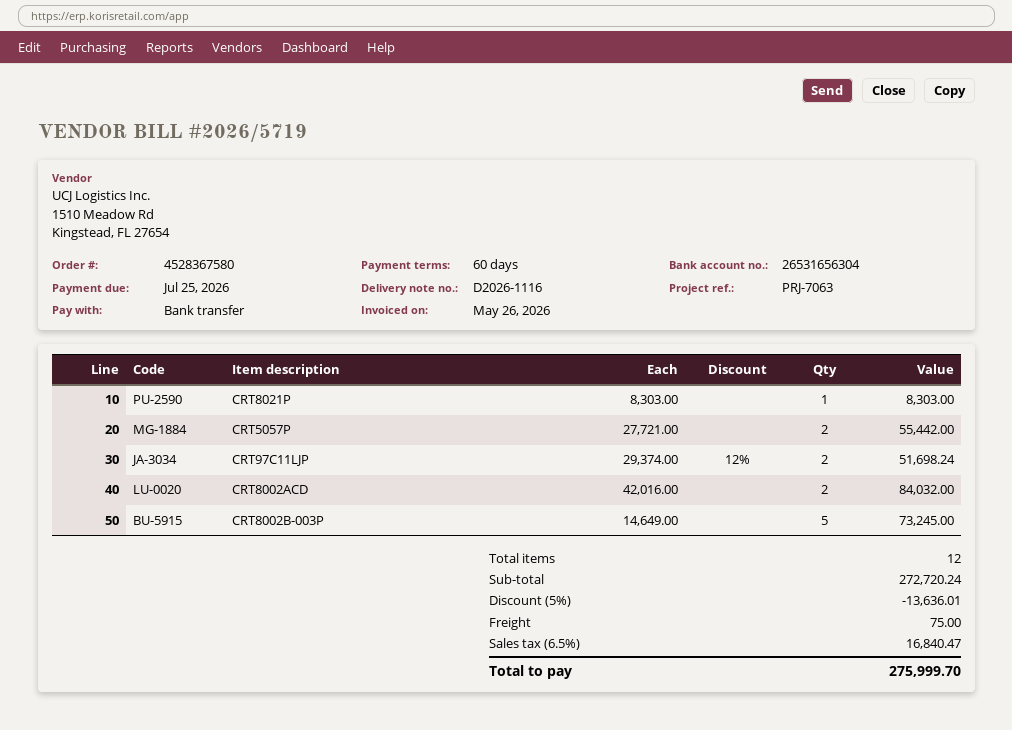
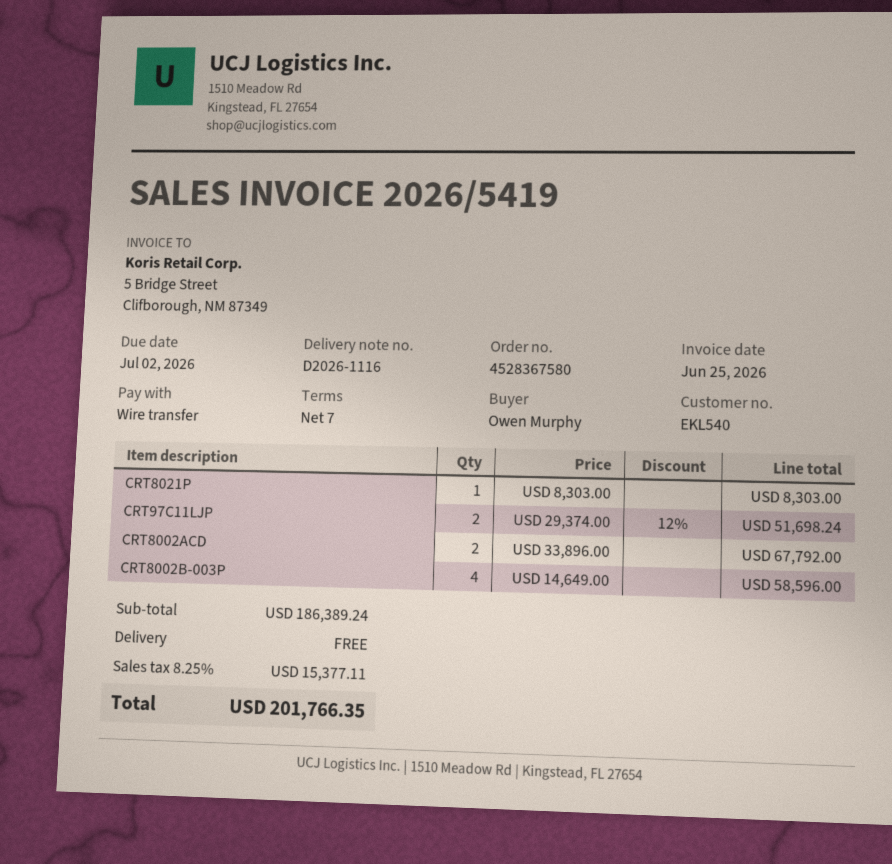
invoice number: 2026/5719 -> 2026/5419
invoice date: 2026-05-26 -> 2026-06-25
payment terms: 60 days -> 7 days
due date: 2026-07-25 -> 2026-07-02
CRT5057P: 2 x 27721.00 = 55442.00 -> none
CRT8002ACD: 2 x 42016.00 = 84032.00 -> 2 x 33896.00 = 67792.00
CRT8002B-003P: 5 x 14649.00 = 73245.00 -> 4 x 14649.00 = 58596.00
subtotal: 272720.24 -> 186389.24
discount: 5% = 13636.01 -> none
shipping: 75.00 -> 0.00
tax: 6.5% = 16840.47 -> 8.25% = 15377.11
total: 275999.70 -> 201766.35

